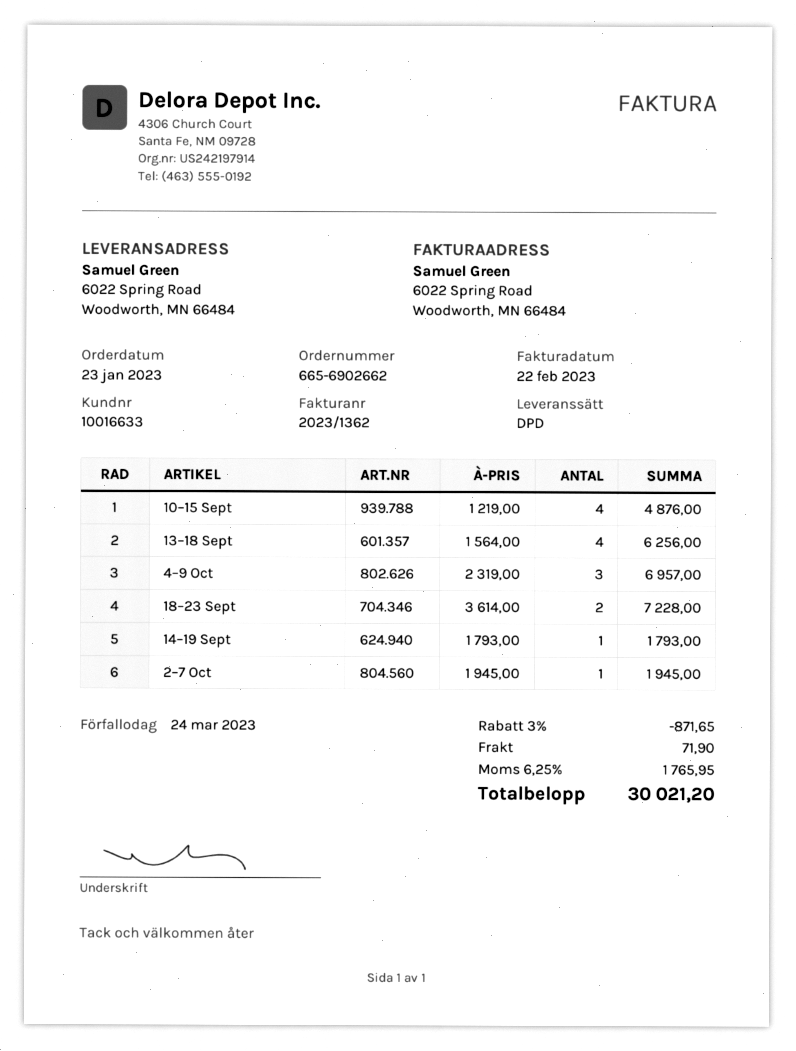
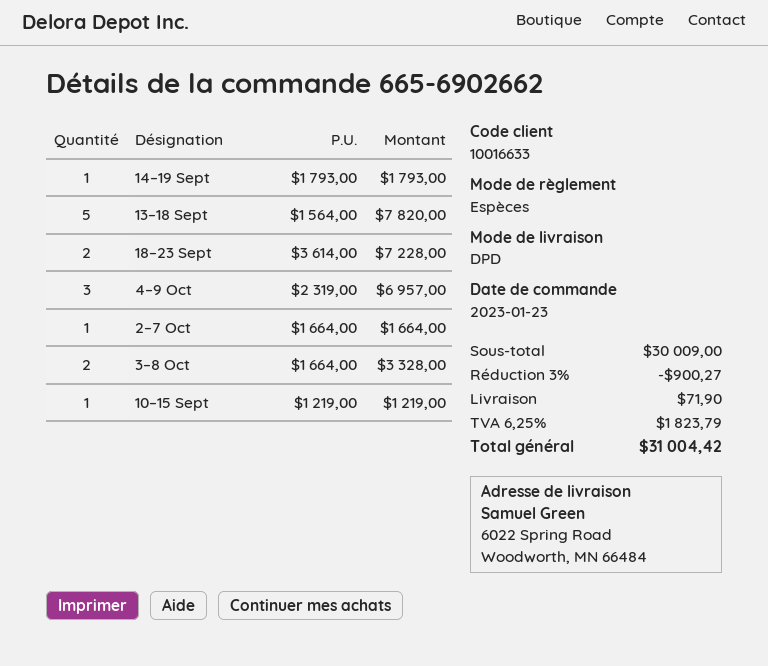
10–15 Sept: 4 x 1219.00 = 4876.00 -> 1 x 1219.00 = 1219.00
13–18 Sept: 4 x 1564.00 = 6256.00 -> 5 x 1564.00 = 7820.00
2–7 Oct: 1 x 1945.00 = 1945.00 -> 1 x 1664.00 = 1664.00
3–8 Oct: none -> 2 x 1664.00 = 3328.00
discount: 3% = 871.65 -> 3% = 900.27
tax: 6.25% = 1765.95 -> 6.25% = 1823.79
total: 30021.20 -> 31004.42

